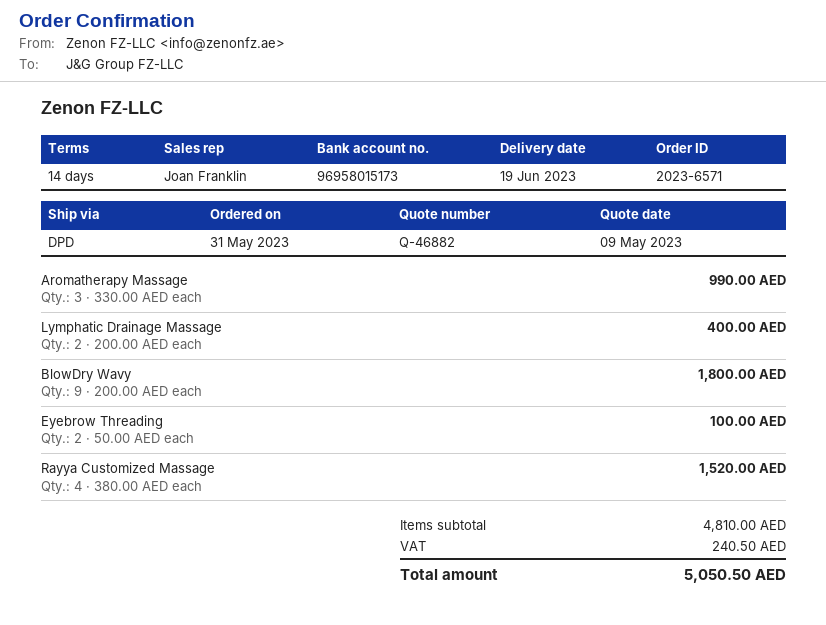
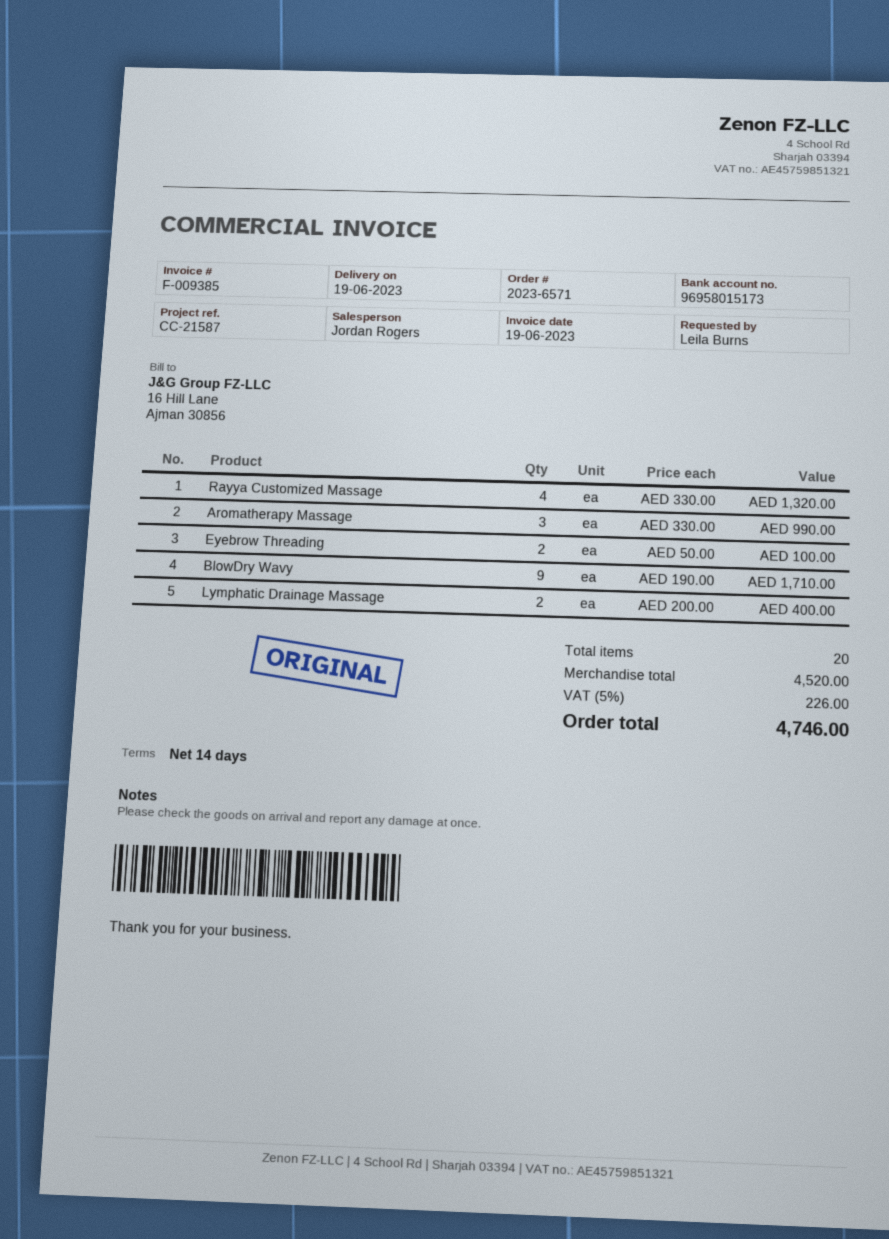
sales rep: Joan Franklin -> Jordan Rogers
BlowDry Wavy: 9 x 200.00 = 1800.00 -> 9 x 190.00 = 1710.00
Rayya Customized Massage: 4 x 380.00 = 1520.00 -> 4 x 330.00 = 1320.00
subtotal: 4810.00 -> 4520.00
tax: 240.50 -> 226.00
total: 5050.50 -> 4746.00

